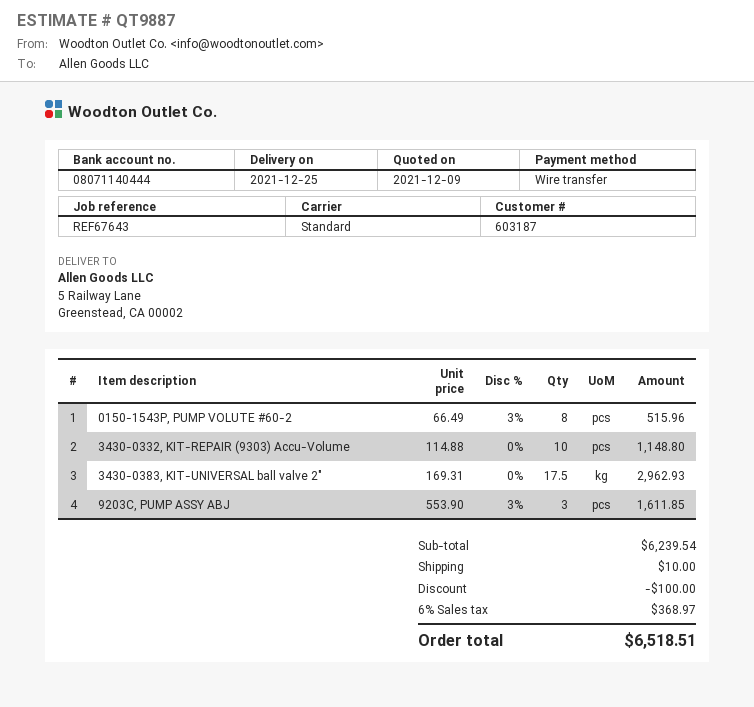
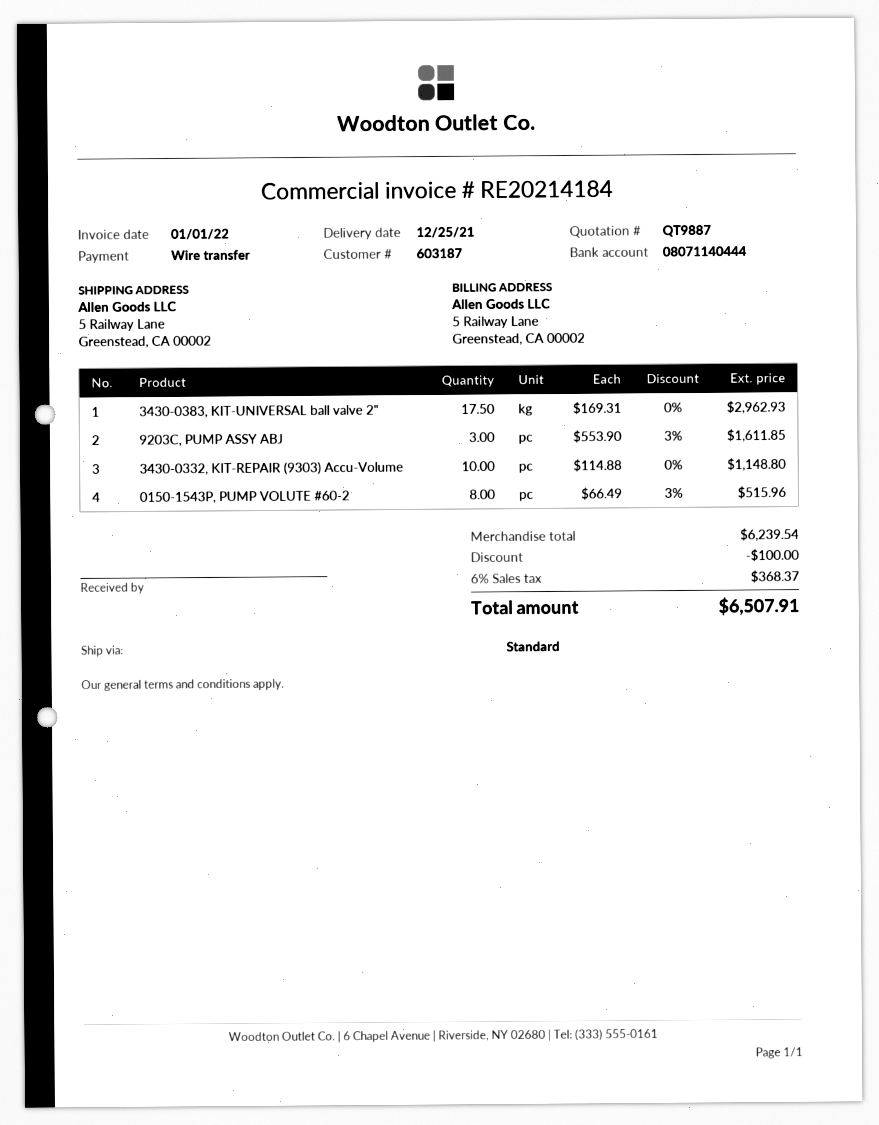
shipping: 10.00 -> none
tax: 6% = 368.97 -> 6% = 368.37
total: 6518.51 -> 6507.91

